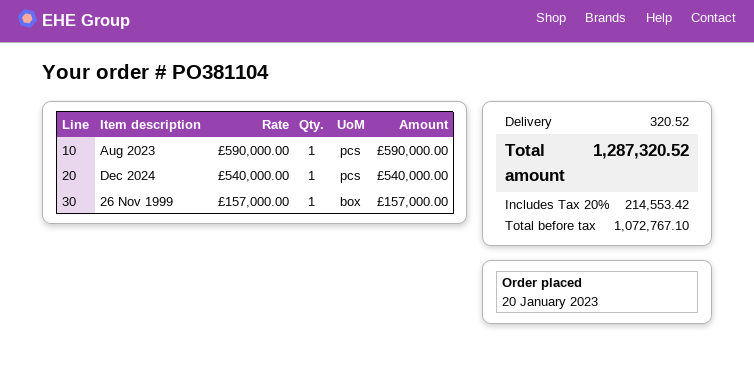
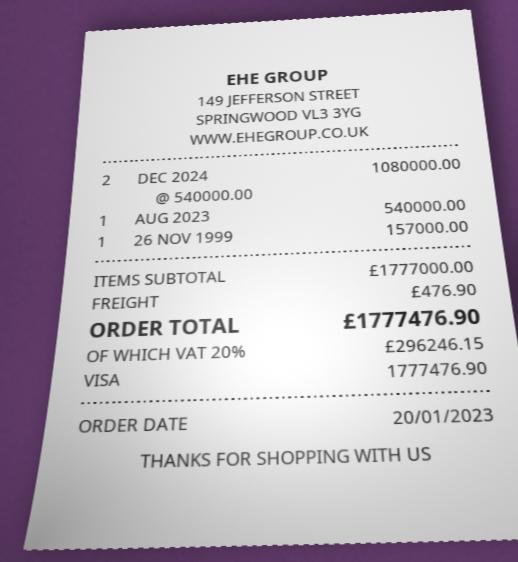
Aug 2023: 1 x 590000.00 = 590000.00 -> 1 x 540000.00 = 540000.00
Dec 2024: 1 x 540000.00 = 540000.00 -> 2 x 540000.00 = 1080000.00
shipping: 320.52 -> 476.90
tax: 20% = 214553.42 -> 20% = 296246.15
total: 1287320.52 -> 1777476.90

